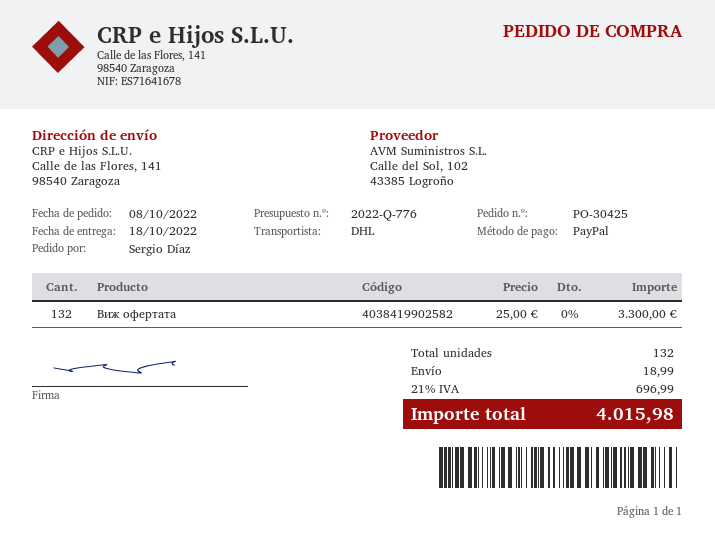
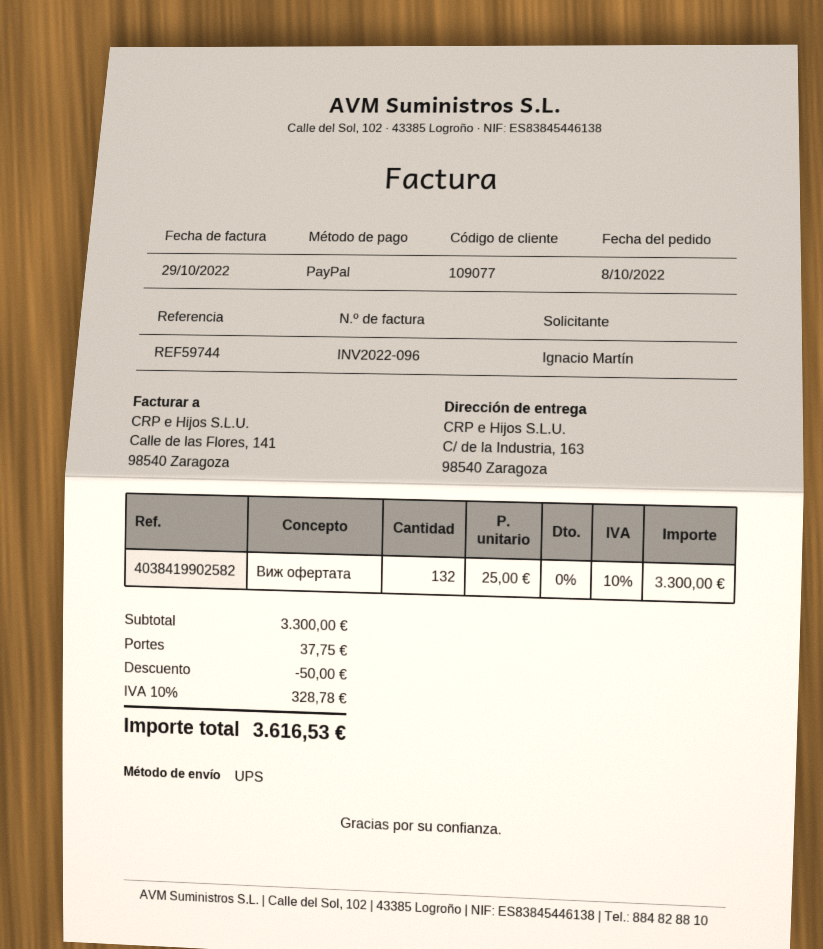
ordered by: Sergio Díaz -> Ignacio Martín
shipping method: DHL -> UPS
ship to: Calle de las Flores, 141, 98540 Zaragoza -> C/ de la Industria, 163, 98540 Zaragoza
discount: none -> 50.00
shipping: 18.99 -> 37.75
tax: 21% = 696.99 -> 10% = 328.78
total: 4015.98 -> 3616.53

